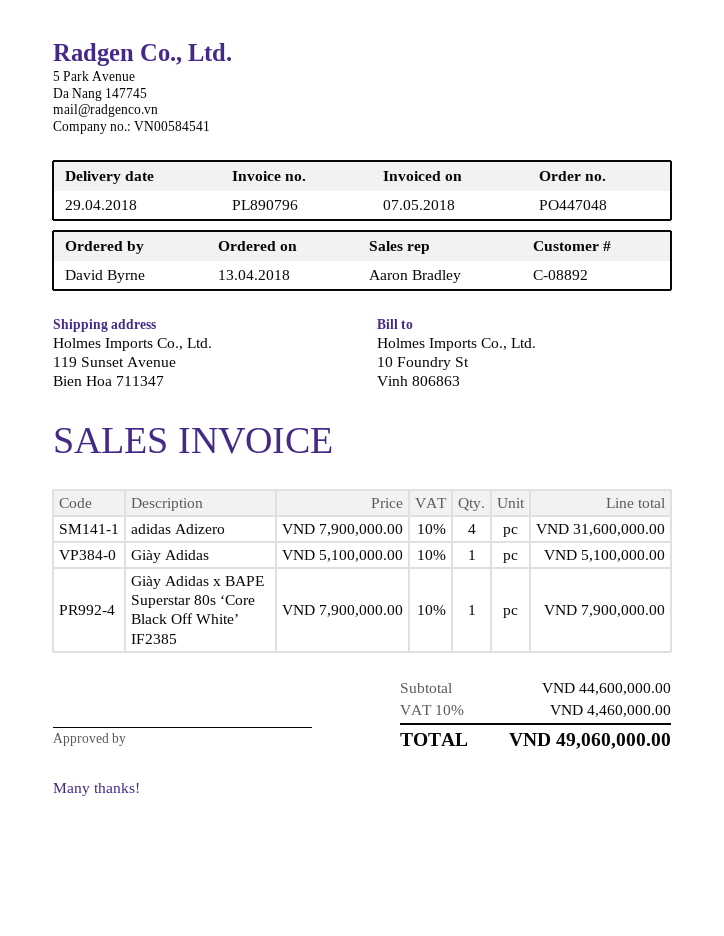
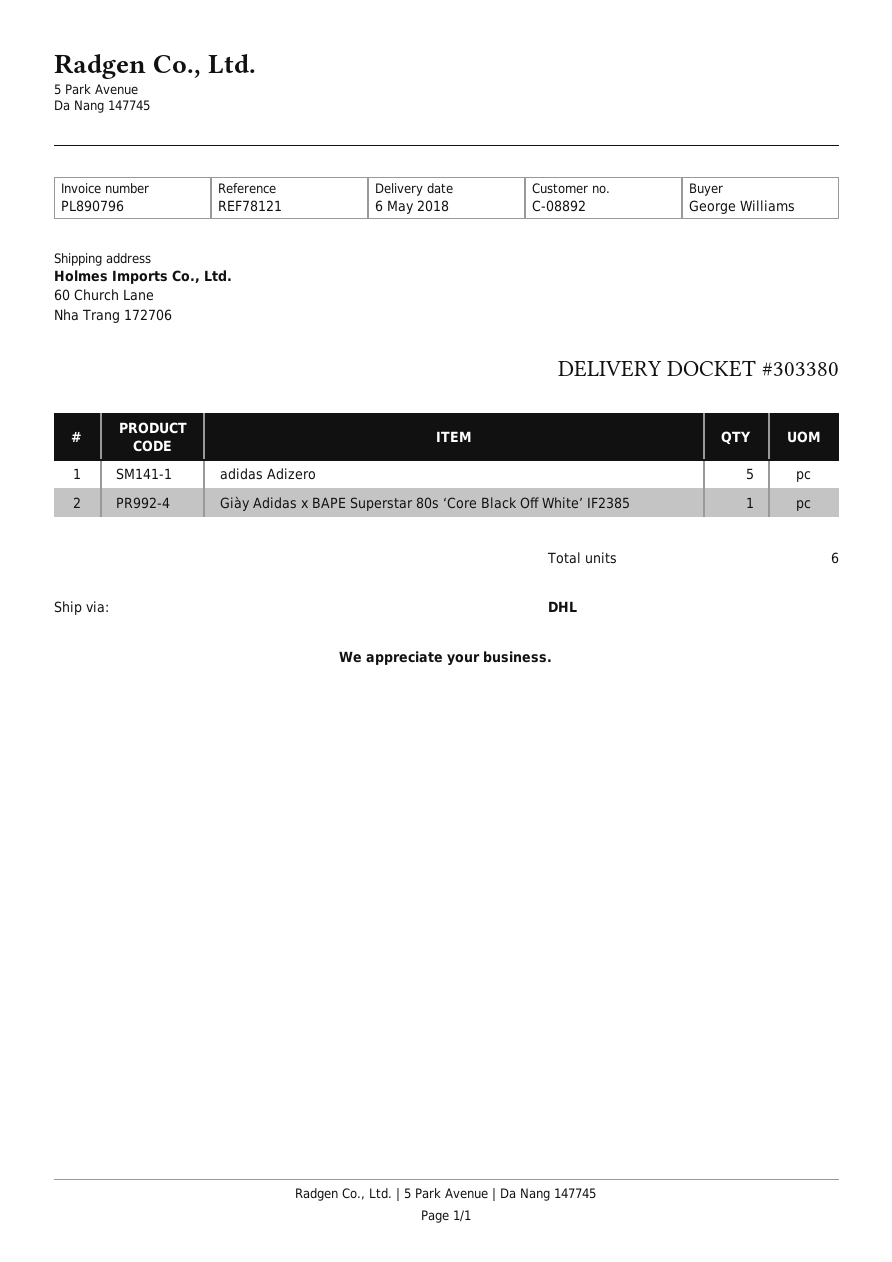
delivery date: 2018-04-29 -> 2018-05-06
ordered by: David Byrne -> George Williams
ship to: 119 Sunset Avenue, Bien Hoa 711347 -> 60 Church Lane, Nha Trang 172706
adidas Adizero: 4 -> 5
Giày Adidas: 1 -> none

